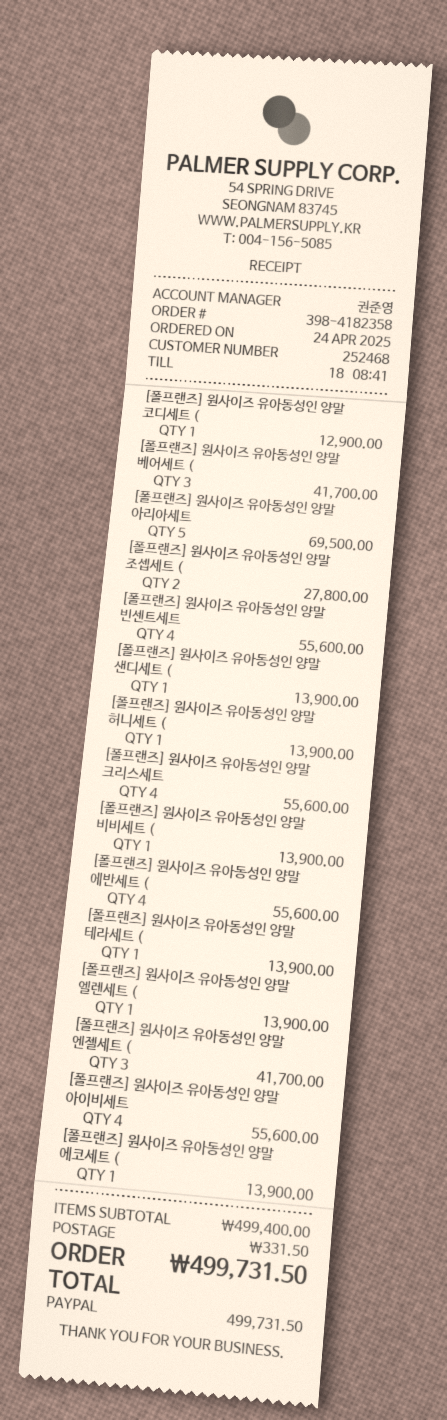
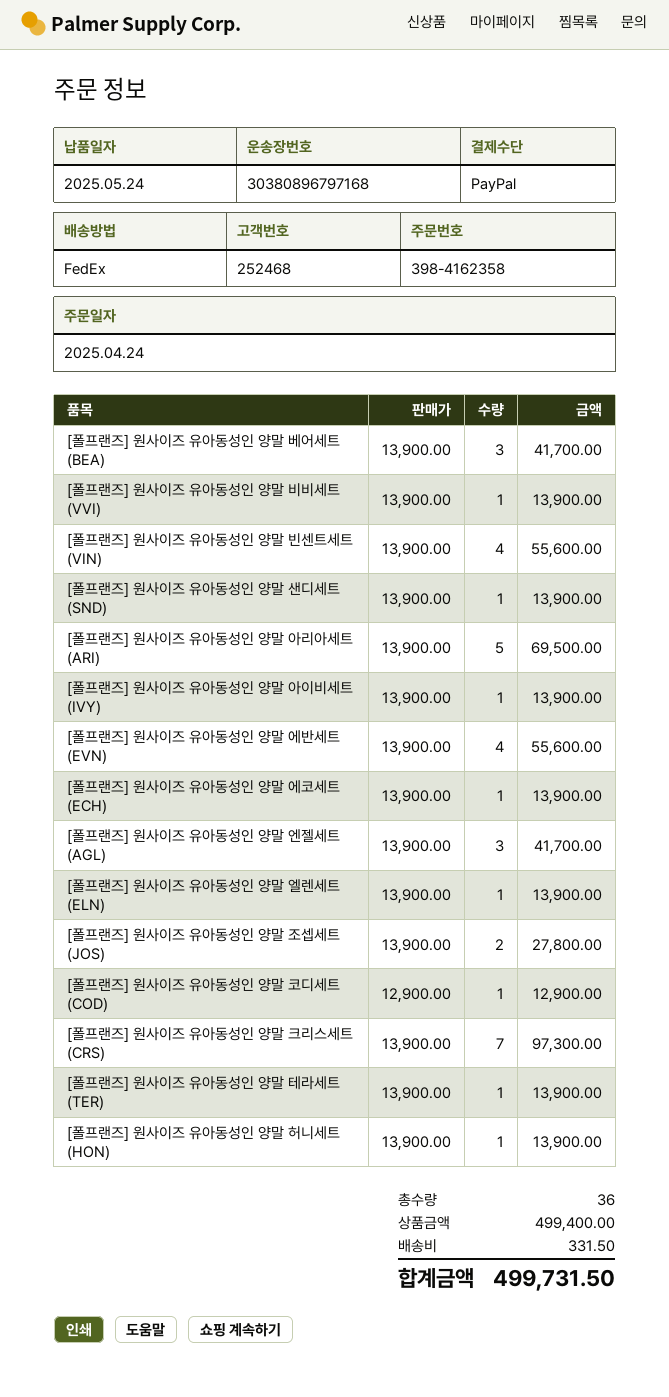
order number: 398-4182358 -> 398-4162358
[폴프랜즈] 원사이즈 유아동성인 양말 크리스세트: 4 for 55600.00 -> 7 for 97300.00
[폴프랜즈] 원사이즈 유아동성인 양말 아이비세트: 4 for 55600.00 -> 1 for 13900.00

